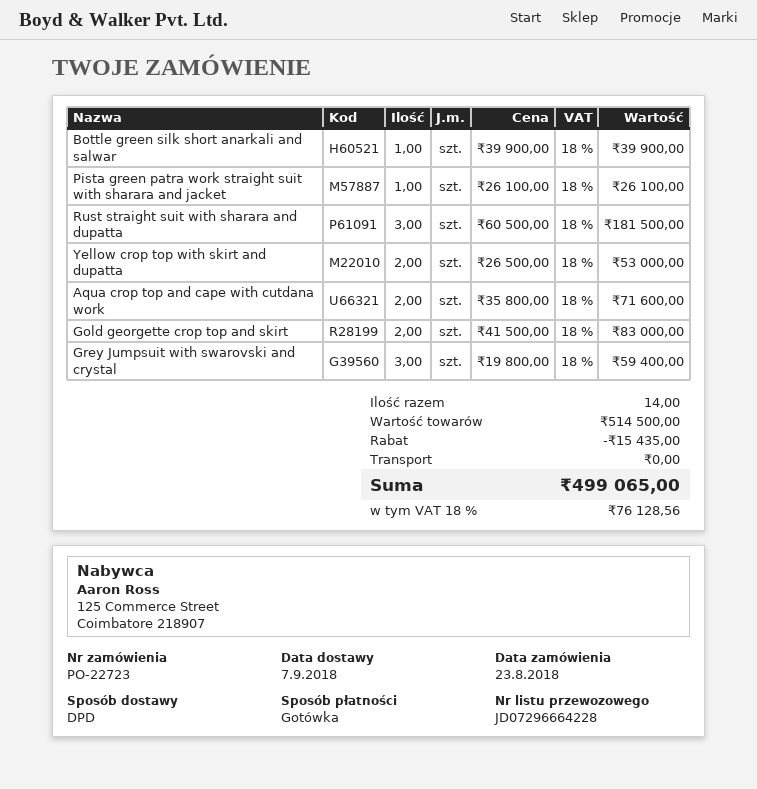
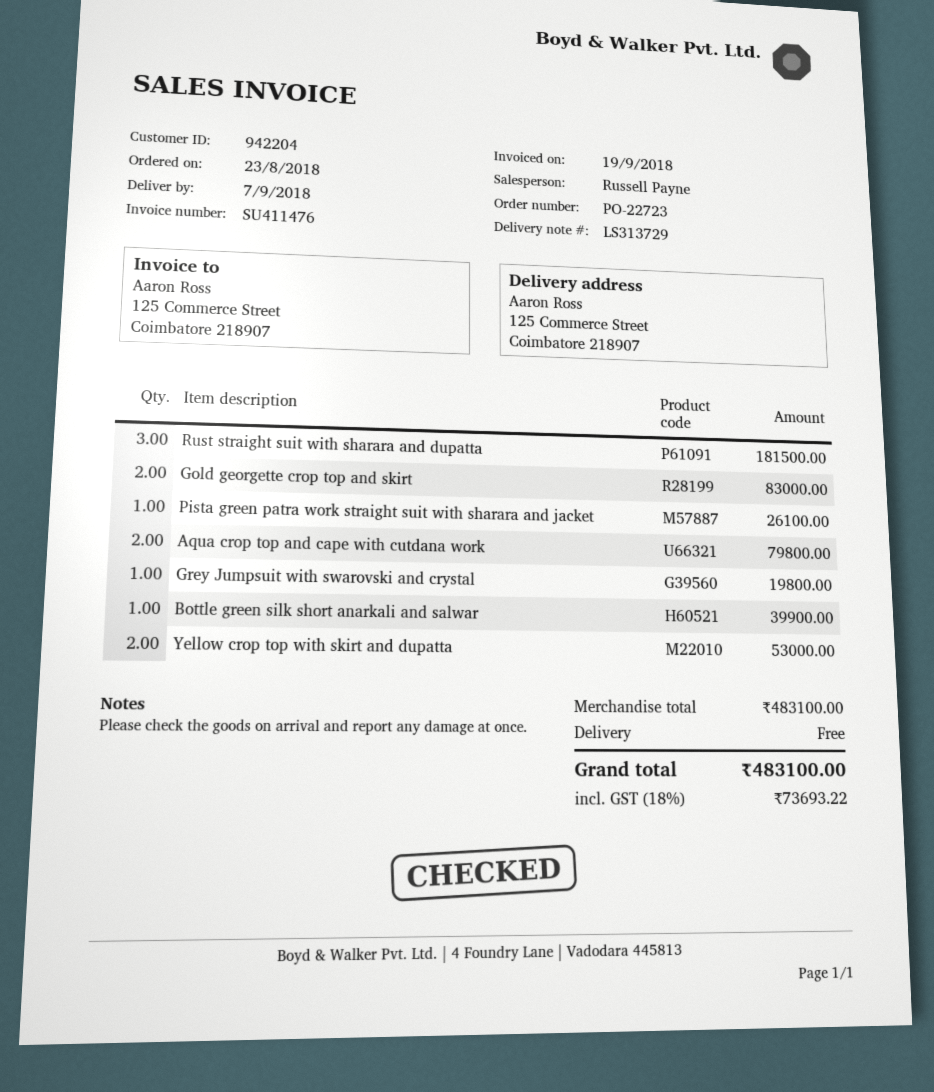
Aqua crop top and cape with cutdana work: 2 for 71600.00 -> 2 for 79800.00
Grey Jumpsuit with swarovski and crystal: 3 for 59400.00 -> 1 for 19800.00
subtotal: 514500.00 -> 483100.00
discount: 15435.00 -> none
tax: 18% = 76128.56 -> 18% = 73693.22
total: 499065.00 -> 483100.00

